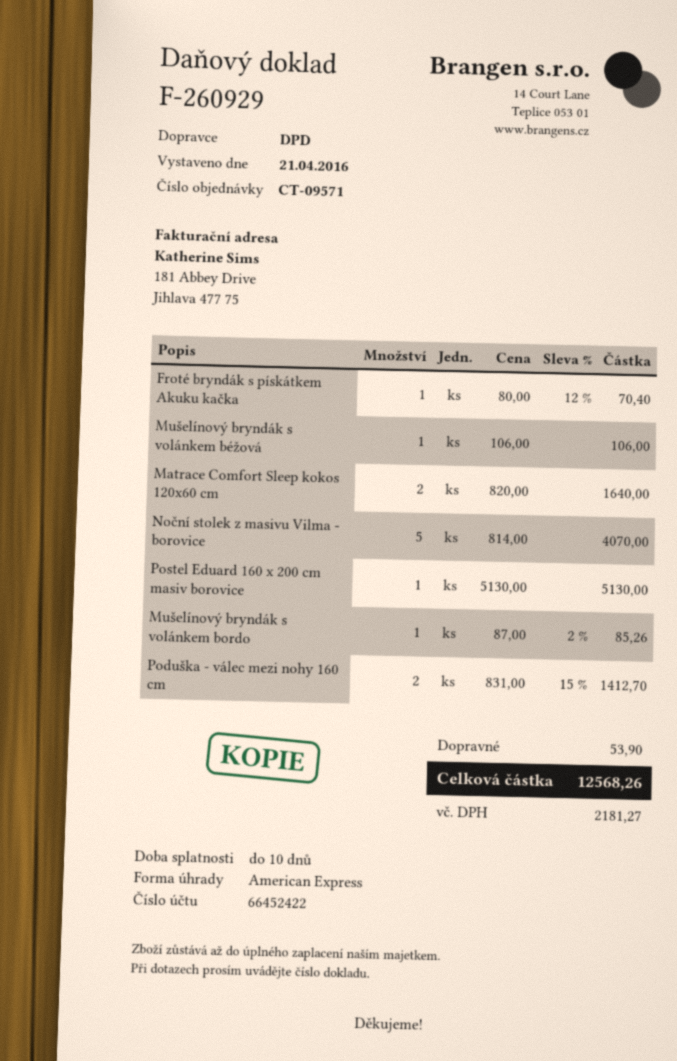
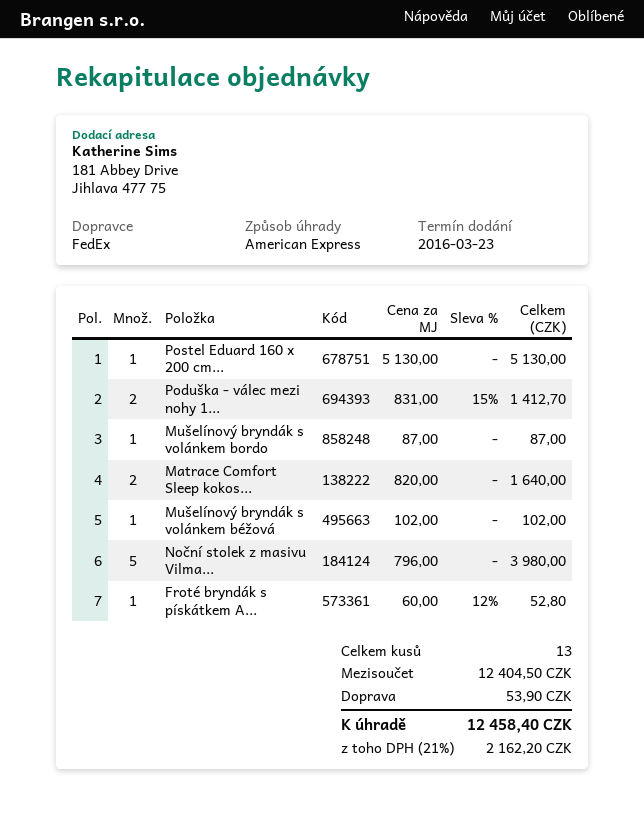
shipping method: DPD -> FedEx
Froté bryndák s pískátkem Akuku kačka: 1 x 80.00 - 12% = 70.40 -> 1 x 60.00 - 12% = 52.80
Mušelínový bryndák s volánkem béžová: 1 x 106.00 = 106.00 -> 1 x 102.00 = 102.00
Noční stolek z masivu Vilma - borovice: 5 x 814.00 = 4070.00 -> 5 x 796.00 = 3980.00
Mušelínový bryndák s volánkem bordo: 1 x 87.00 - 2% = 85.26 -> 1 x 87.00 = 87.00
tax: 2181.27 -> 2162.20
total: 12568.26 -> 12458.40

